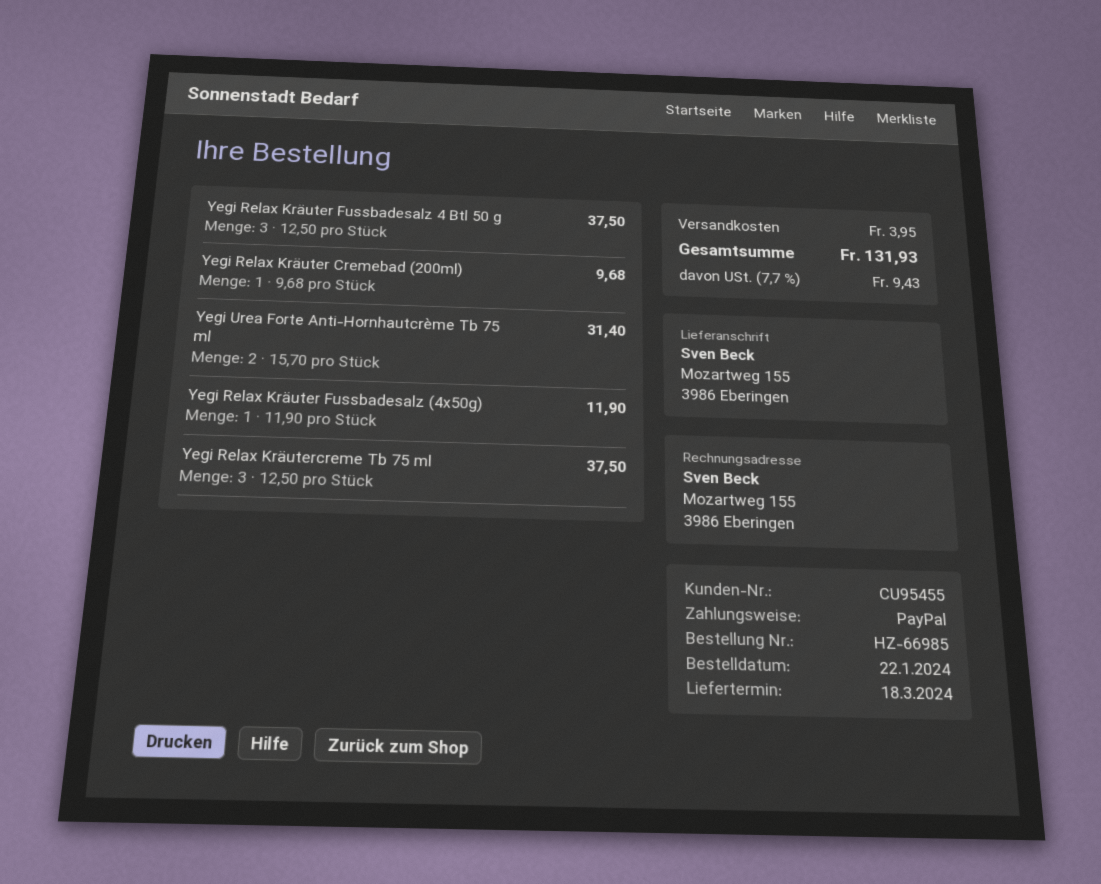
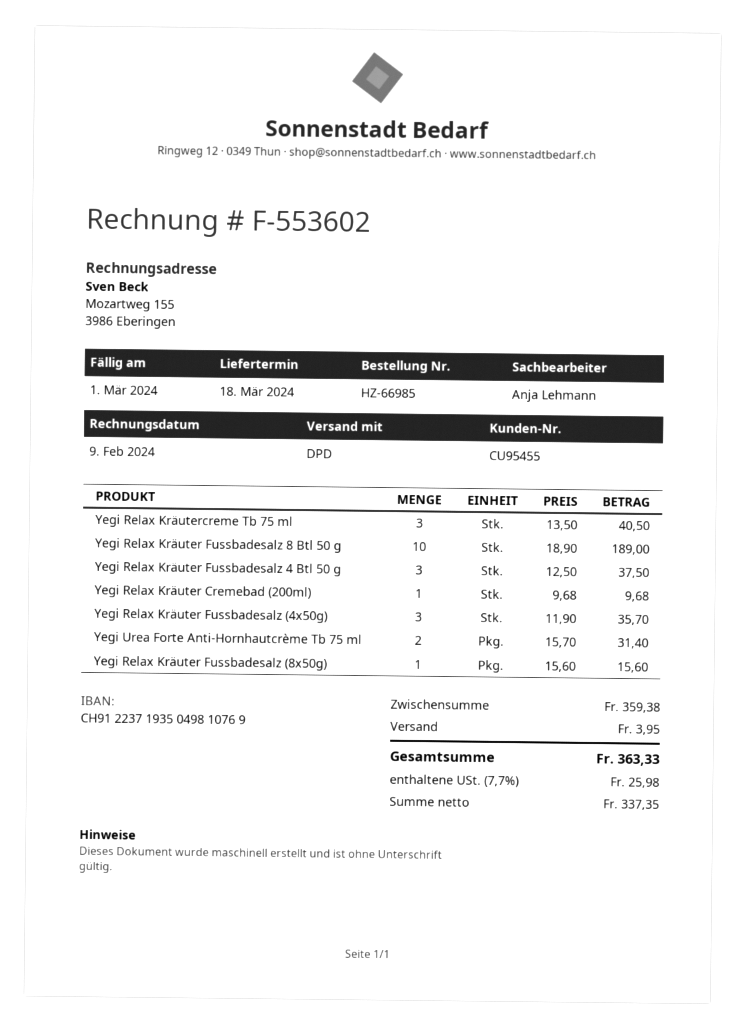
Yegi Relax Kräuter Fussbadesalz (4x50g): 1 x 11.90 = 11.90 -> 3 x 11.90 = 35.70
Yegi Relax Kräutercreme Tb 75 ml: 3 x 12.50 = 37.50 -> 3 x 13.50 = 40.50
Yegi Relax Kräuter Fussbadesalz 8 Btl 50 g: none -> 10 x 18.90 = 189.00
Yegi Relax Kräuter Fussbadesalz (8x50g): none -> 1 x 15.60 = 15.60
tax: 7.7% = 9.43 -> 7.7% = 25.98
total: 131.93 -> 363.33

